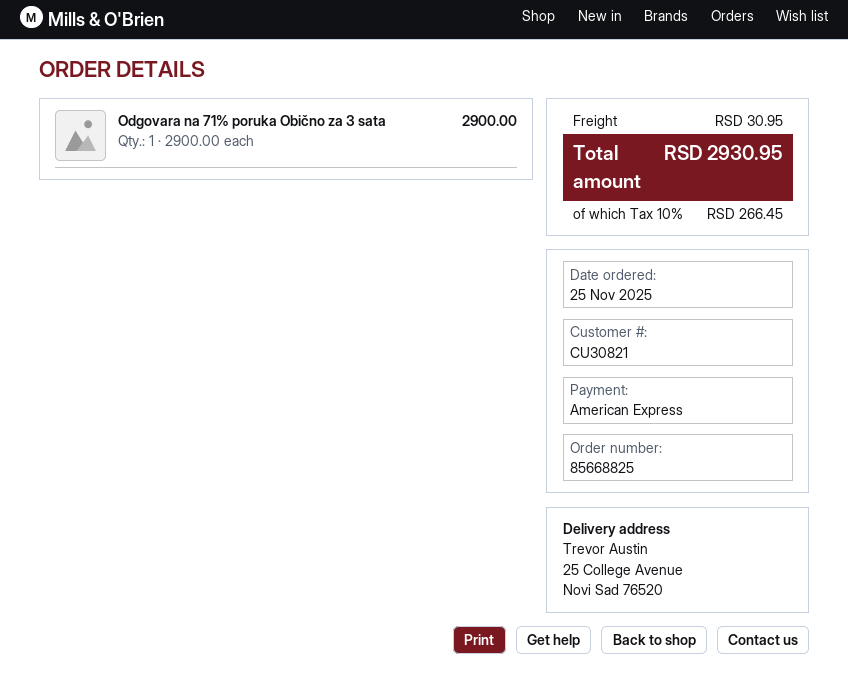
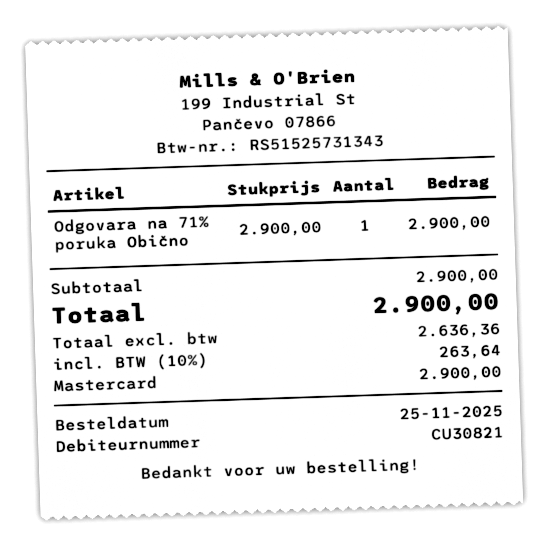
payment method: American Express -> Mastercard
shipping: 30.95 -> none
tax: 10% = 266.45 -> 10% = 263.64
total: 2930.95 -> 2900.00

